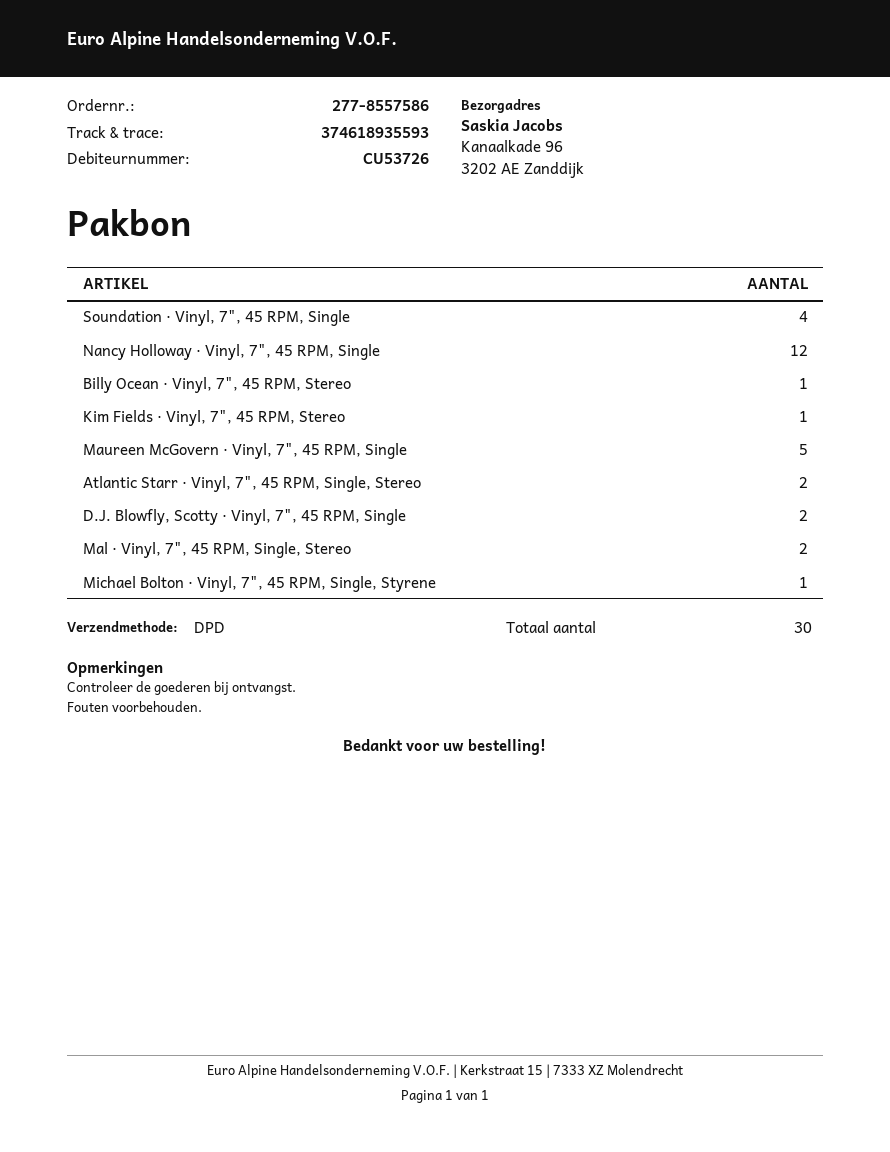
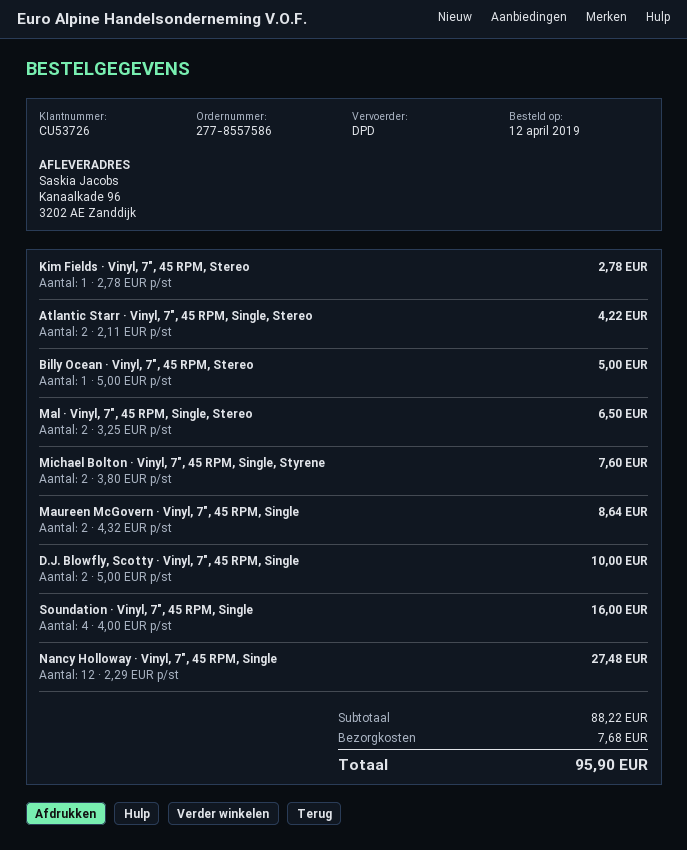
Maureen McGovern · Vinyl, 7", 45 RPM, Single: 5 -> 2
Michael Bolton · Vinyl, 7", 45 RPM, Single, Styrene: 1 -> 2

